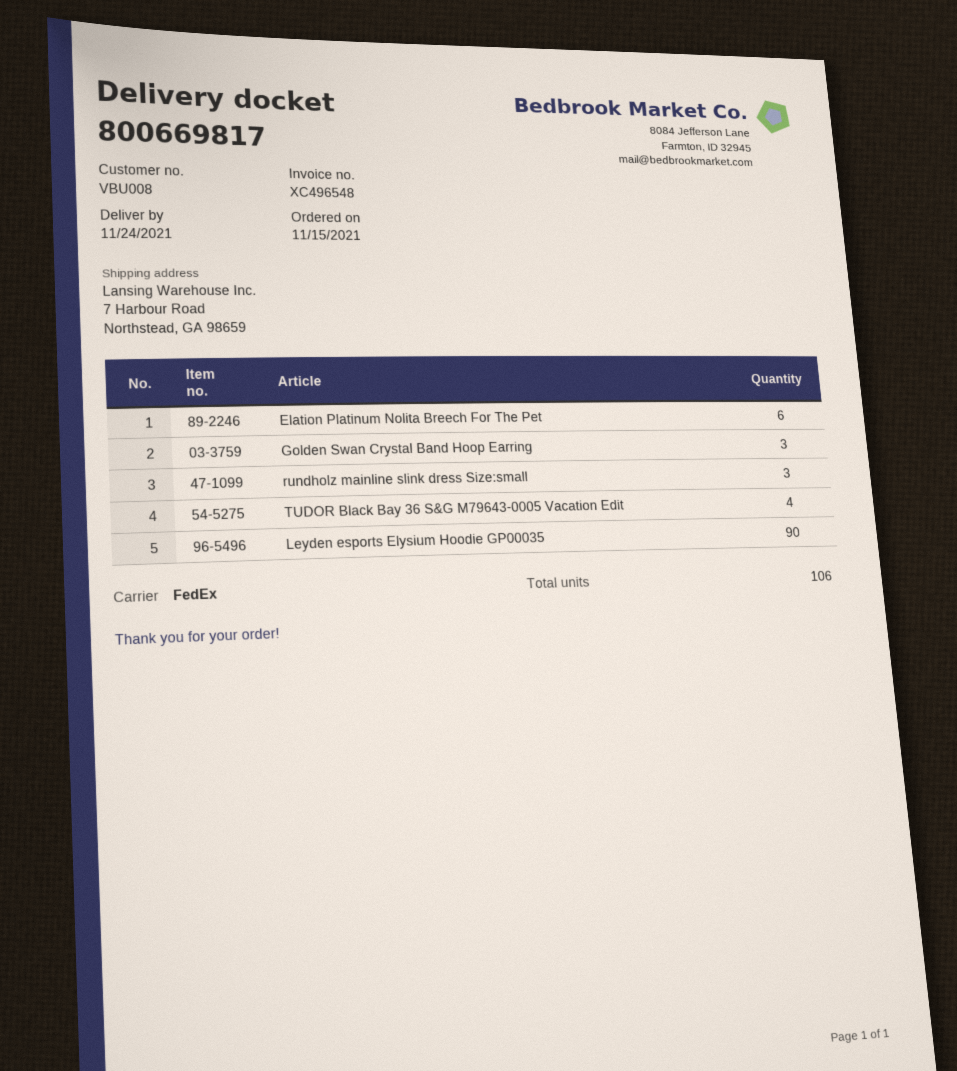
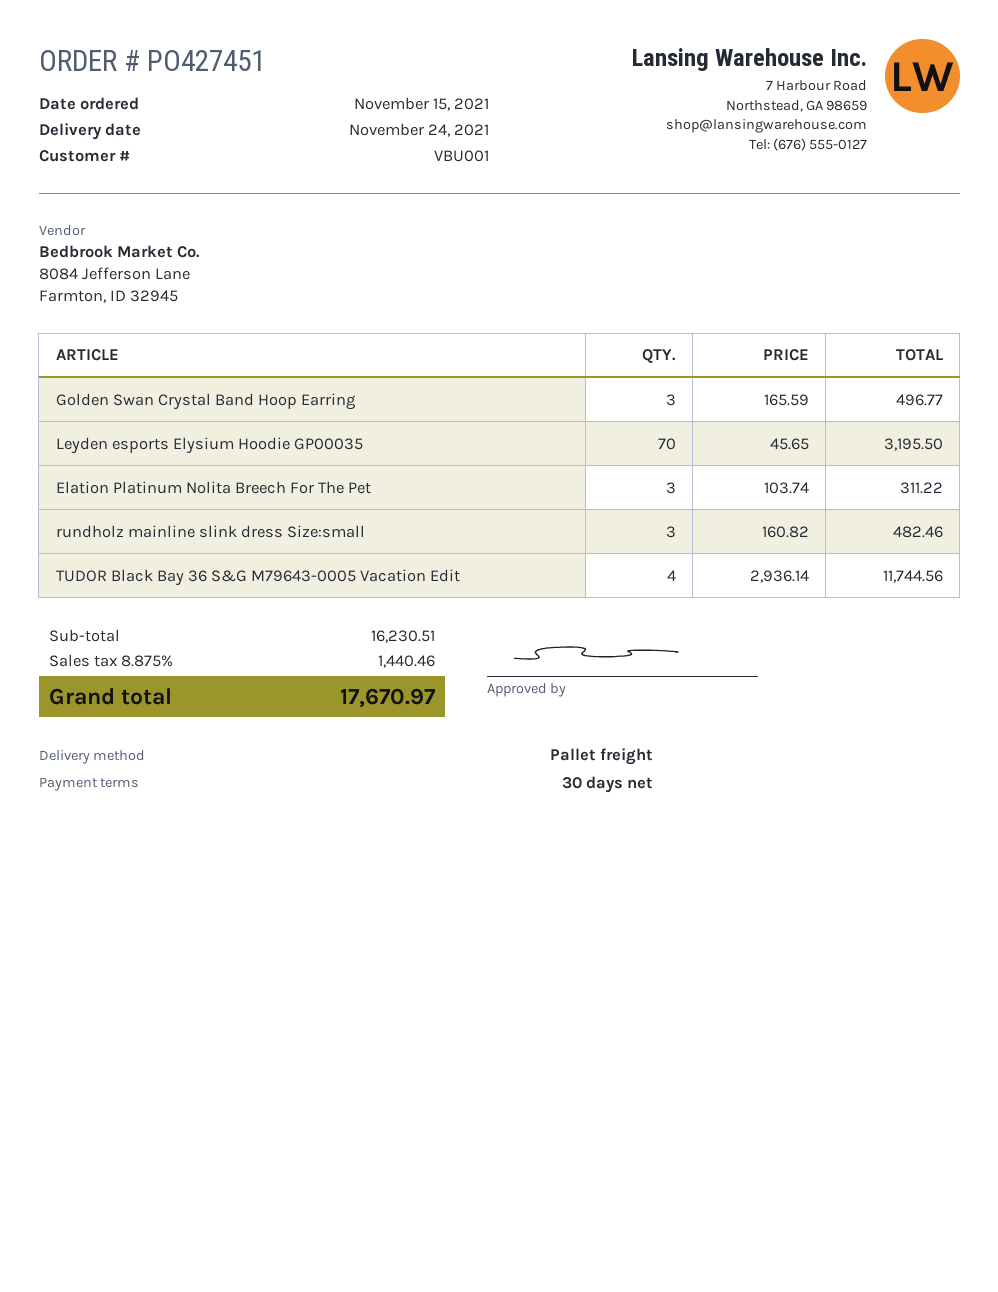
customer number: VBU008 -> VBU001
shipping method: FedEx -> pallet freight
Elation Platinum Nolita Breech For The Pet: 6 -> 3
Leyden esports Elysium Hoodie GP00035: 90 -> 70

